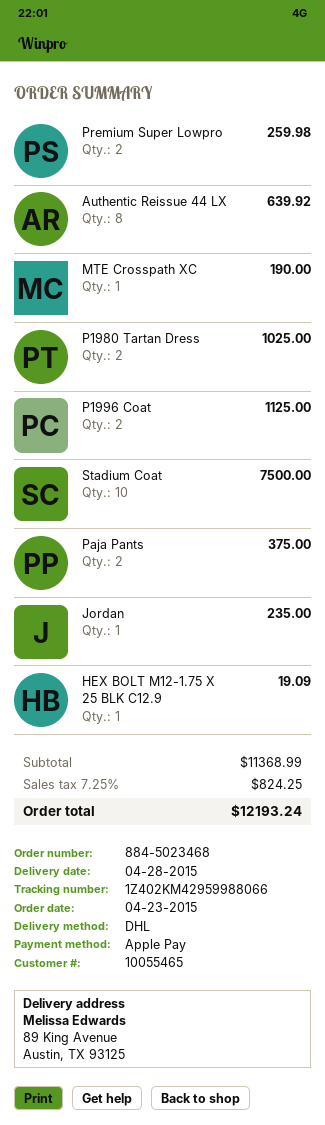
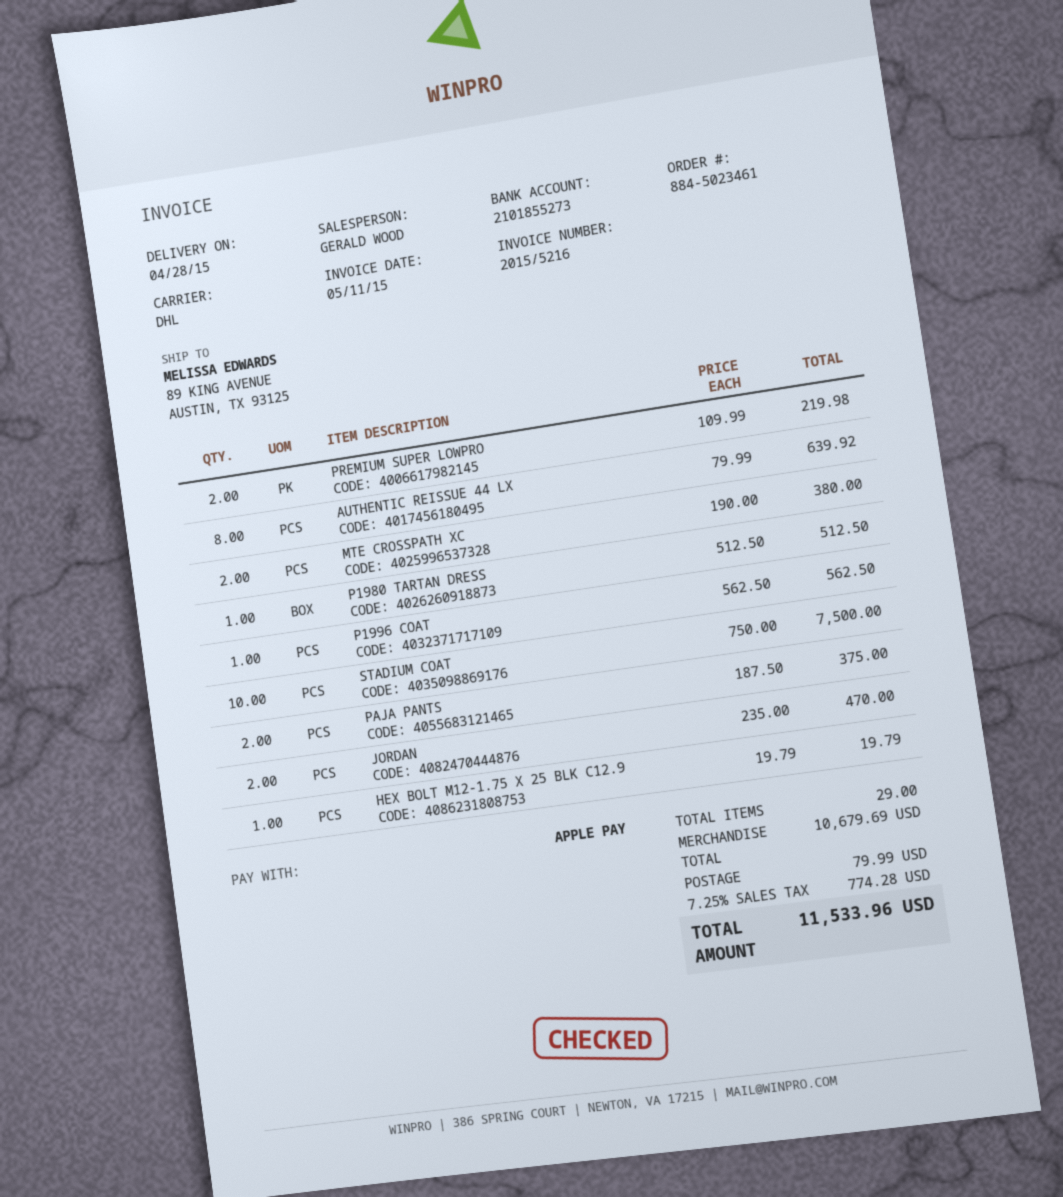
order number: 884-5023468 -> 884-5023461
Premium Super Lowpro: 2 for 259.98 -> 2 for 219.98
MTE Crosspath XC: 1 for 190.00 -> 2 for 380.00
P1980 Tartan Dress: 2 for 1025.00 -> 1 for 512.50
P1996 Coat: 2 for 1125.00 -> 1 for 562.50
Jordan: 1 for 235.00 -> 2 for 470.00
HEX BOLT M12-1.75 X 25 BLK C12.9: 1 for 19.09 -> 1 for 19.79
subtotal: 11368.99 -> 10679.69
shipping: none -> 79.99
tax: 7.25% = 824.25 -> 7.25% = 774.28
total: 12193.24 -> 11533.96

